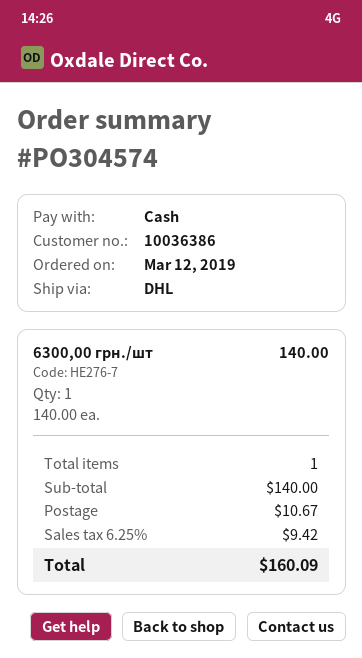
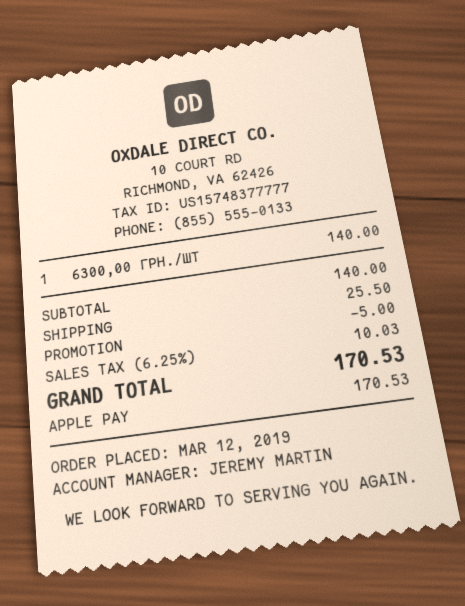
payment method: cash -> Apple Pay
discount: none -> 5.00
shipping: 10.67 -> 25.50
tax: 6.25% = 9.42 -> 6.25% = 10.03
total: 160.09 -> 170.53

